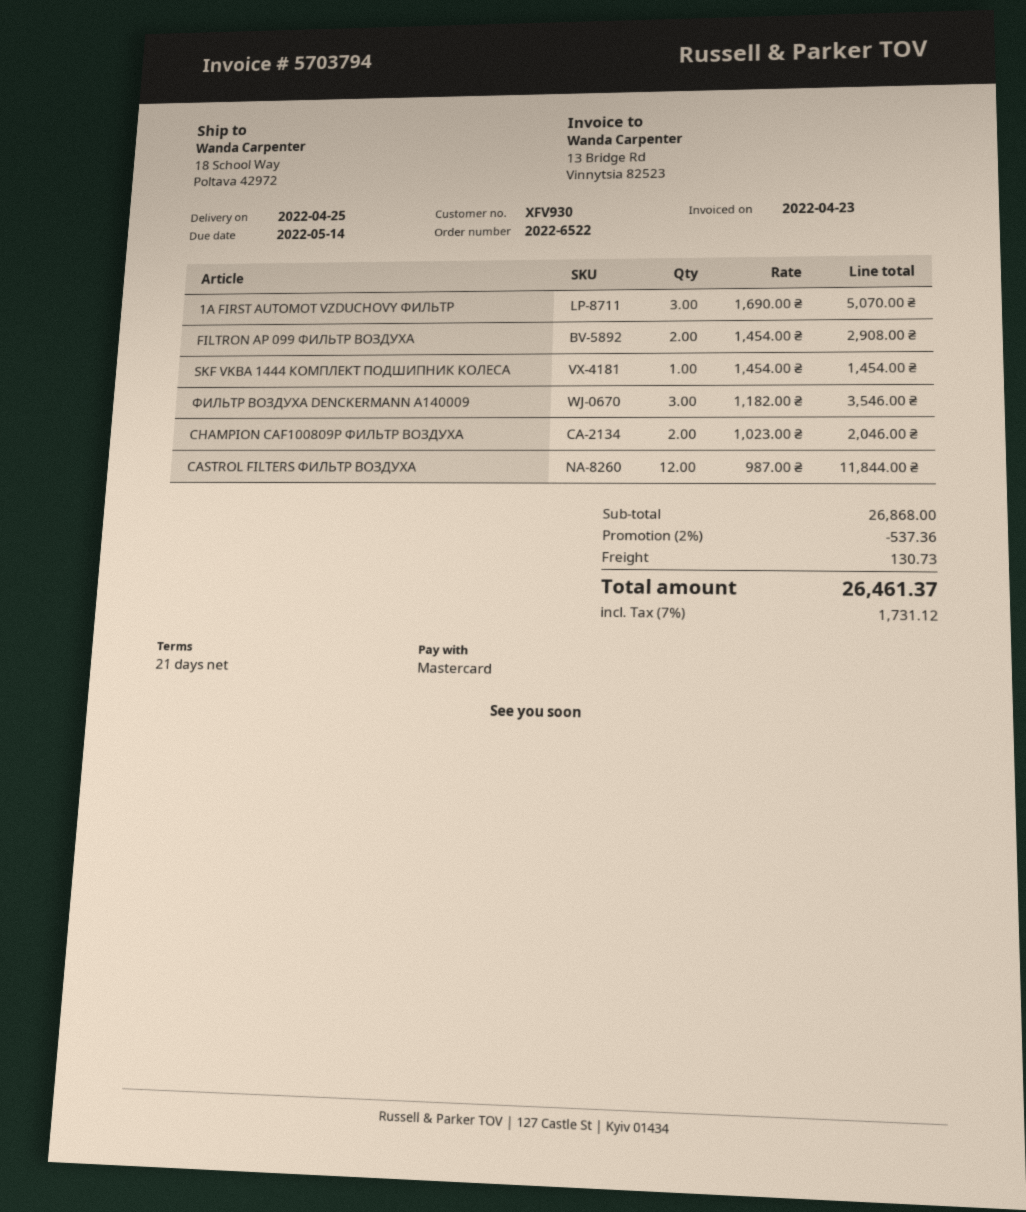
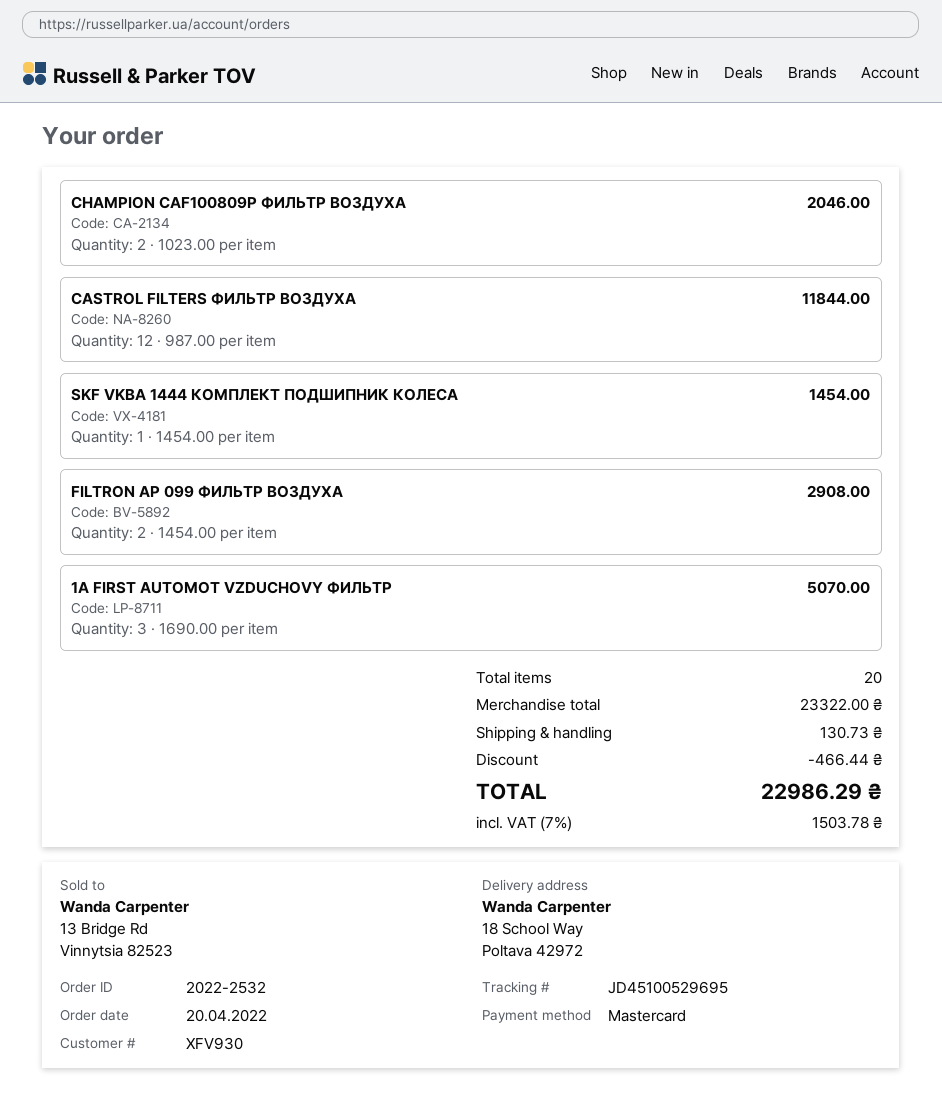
order number: 2022-6522 -> 2022-2532
ФИЛЬТР ВОЗДУХА DENCKERMANN A140009: 3 x 1182.00 = 3546.00 -> none
subtotal: 26868.00 -> 23322.00
discount: 537.36 -> 466.44
tax: 7% = 1731.12 -> 7% = 1503.78
total: 26461.37 -> 22986.29

